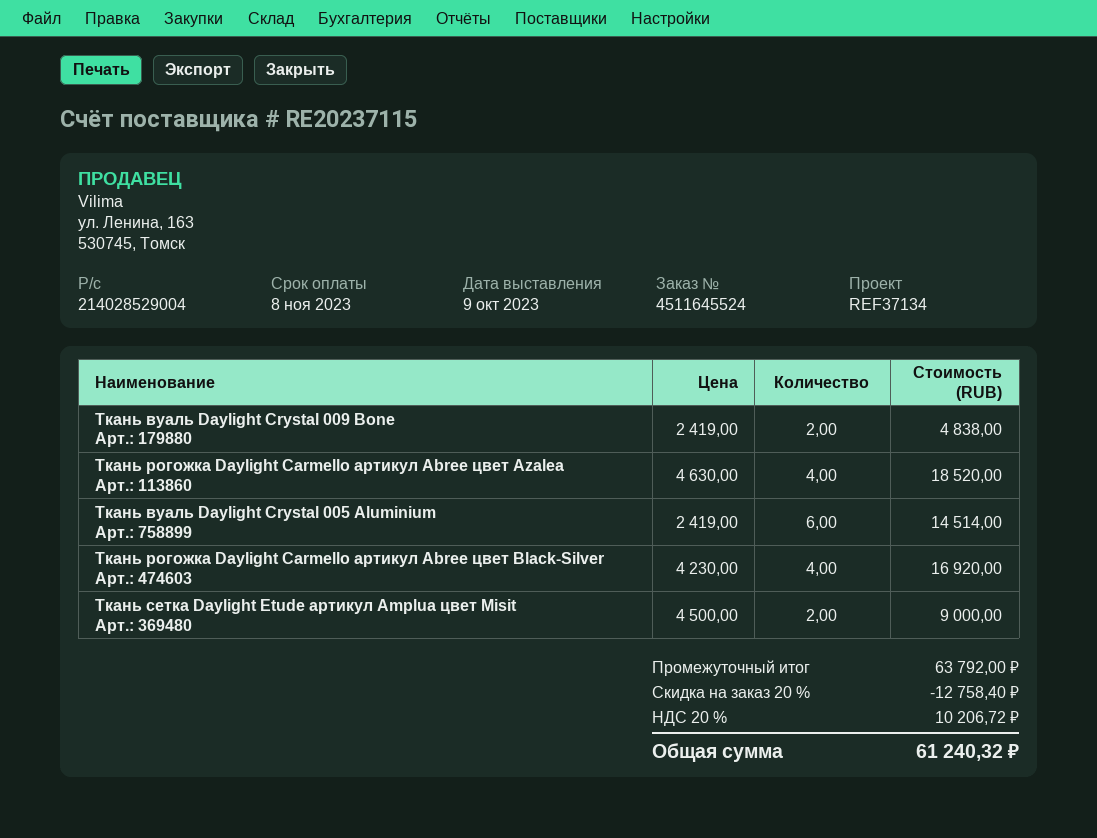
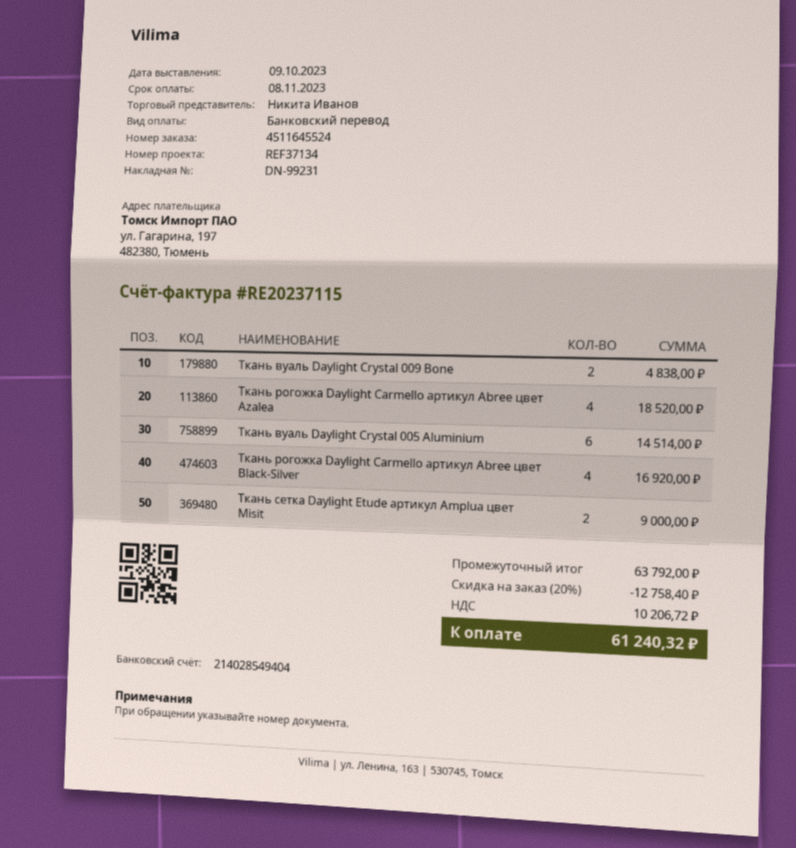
bank account: 214028529004 -> 214028549404

